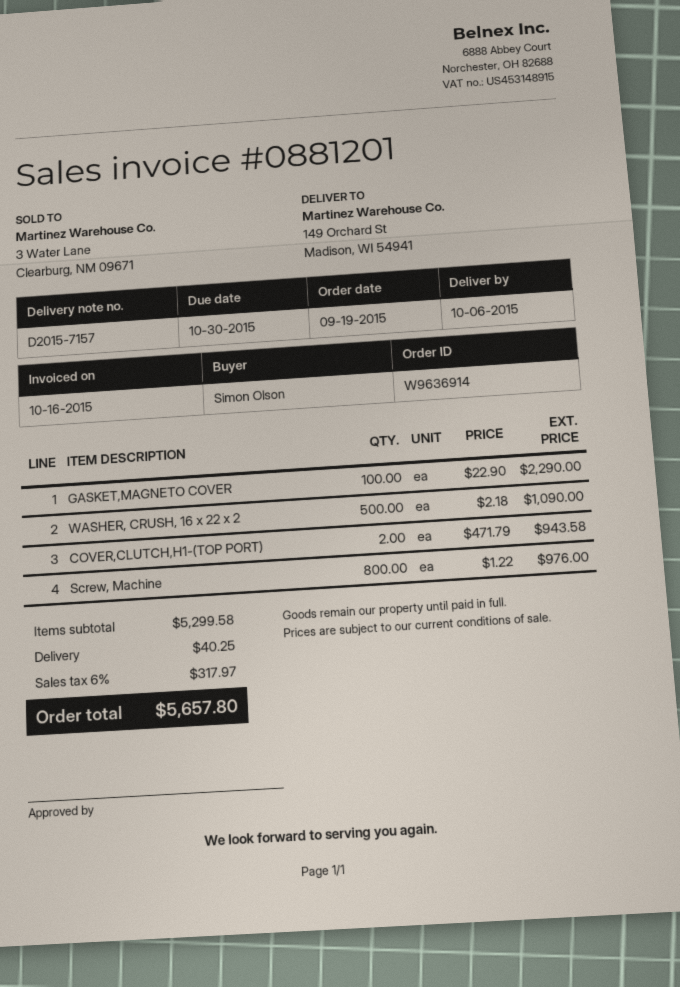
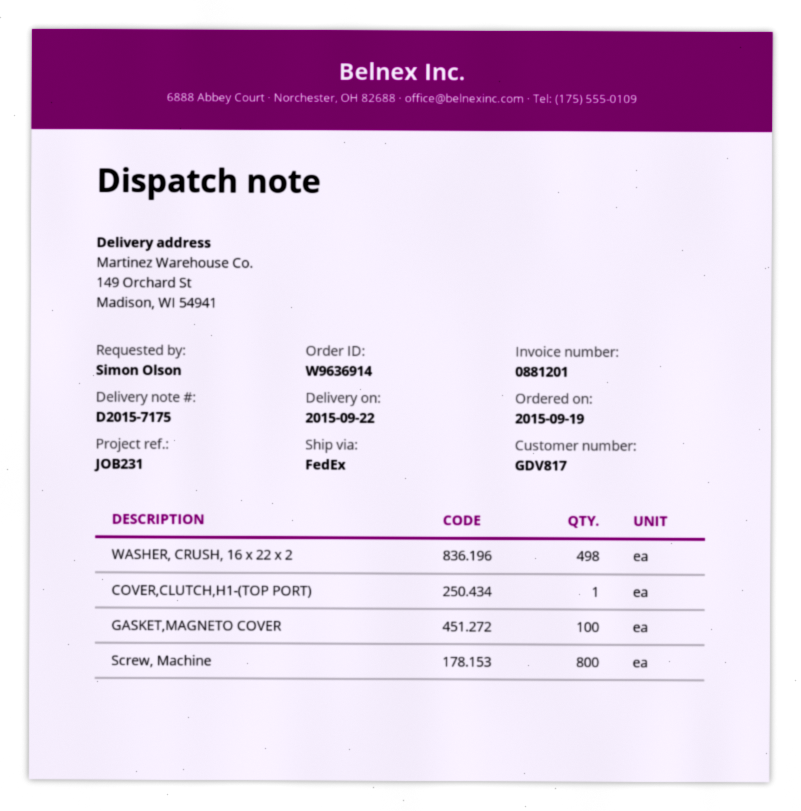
delivery note number: D2015-7157 -> D2015-7175
delivery date: 2015-10-06 -> 2015-09-22
WASHER, CRUSH, 16 x 22 x 2: 500 -> 498
COVER,CLUTCH,H1-(TOP PORT): 2 -> 1

